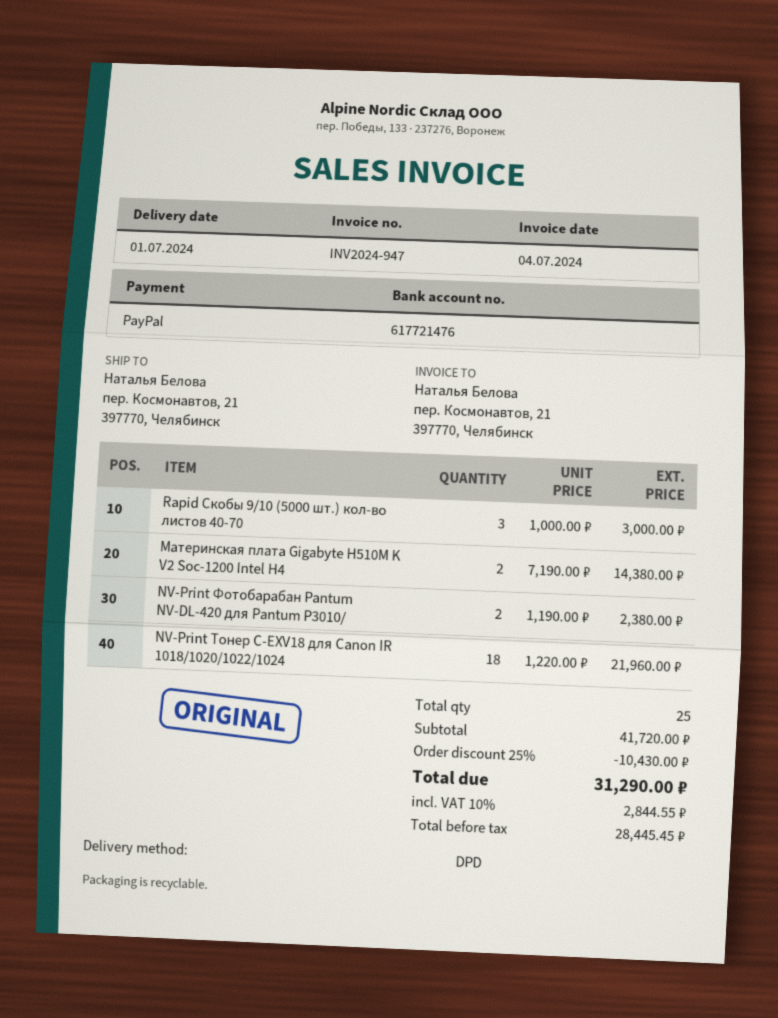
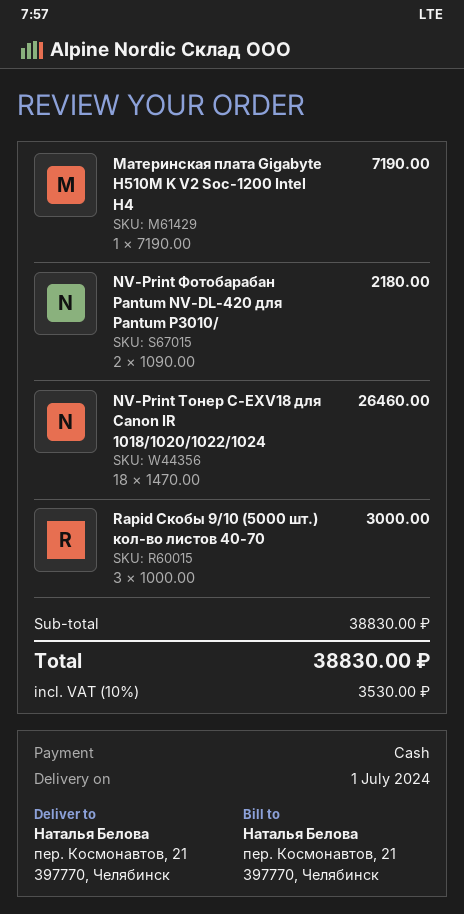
payment method: PayPal -> cash
Материнская плата Gigabyte H510M K V2 Soc-1200 Intel H4: 2 x 7190.00 = 14380.00 -> 1 x 7190.00 = 7190.00
NV-Print Фотобарабан Pantum NV-DL-420 для Pantum P3010/: 2 x 1190.00 = 2380.00 -> 2 x 1090.00 = 2180.00
NV-Print Тонер C-EXV18 для Canon IR 1018/1020/1022/1024: 18 x 1220.00 = 21960.00 -> 18 x 1470.00 = 26460.00
subtotal: 41720.00 -> 38830.00
discount: 25% = 10430.00 -> none
tax: 10% = 2844.55 -> 10% = 3530.00
total: 31290.00 -> 38830.00

